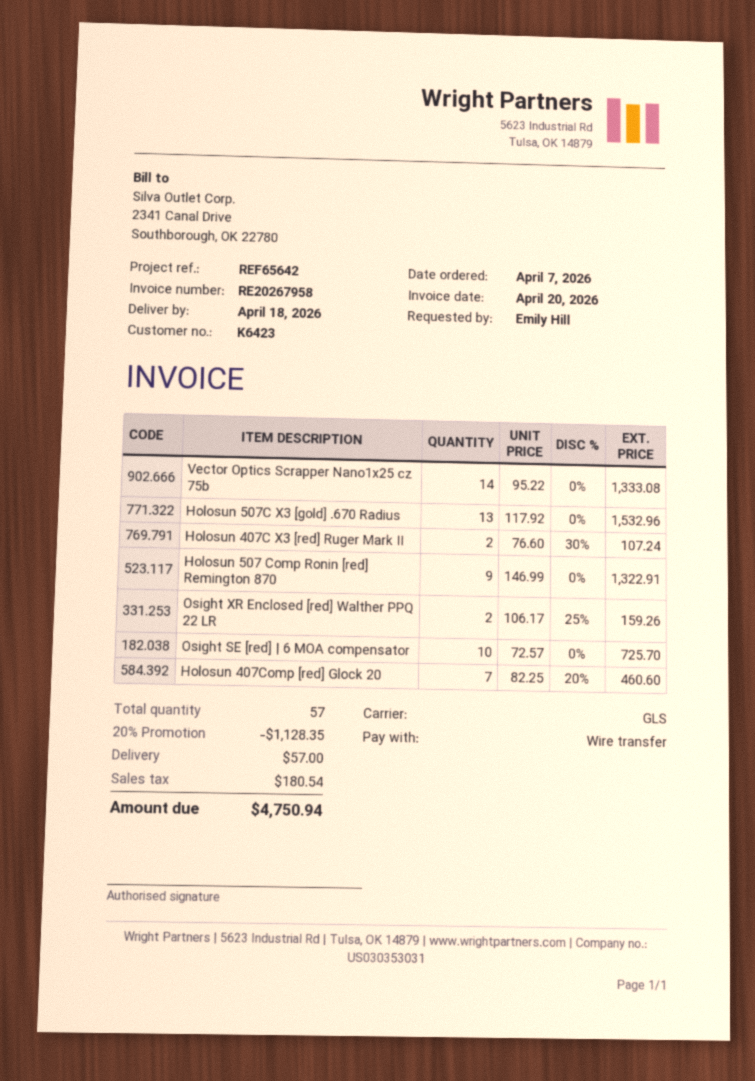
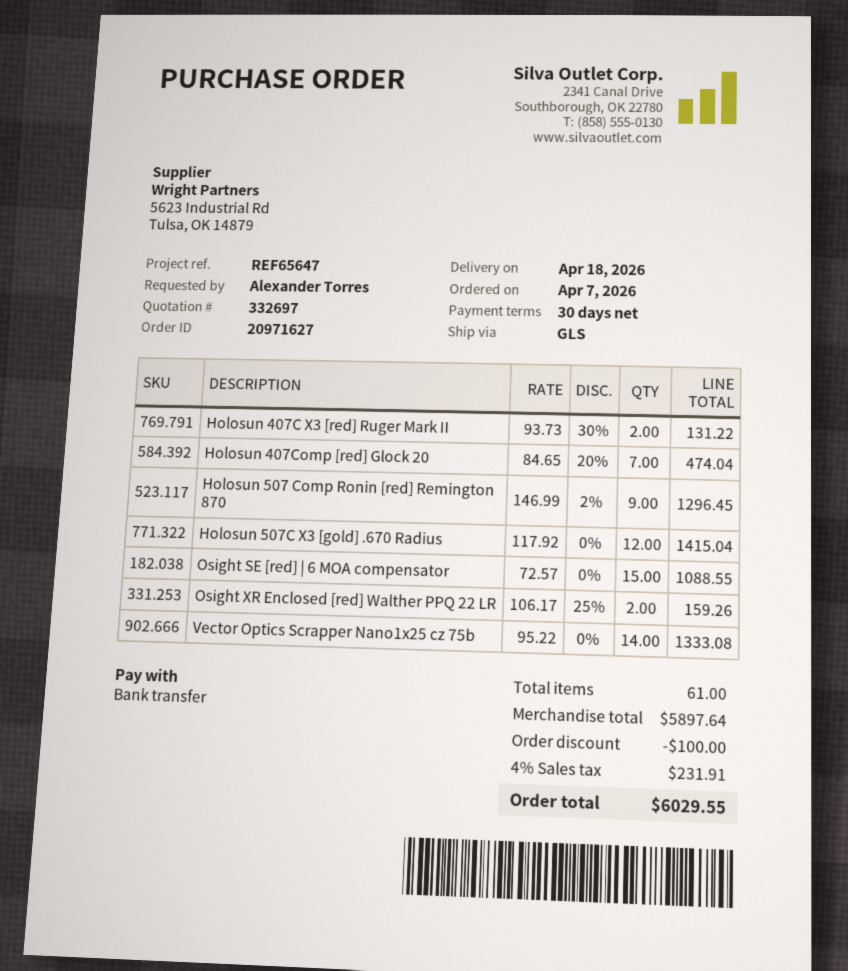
reference: REF65642 -> REF65647
ordered by: Emily Hill -> Alexander Torres
Holosun 507C X3 [gold] .670 Radius: 13 x 117.92 = 1532.96 -> 12 x 117.92 = 1415.04
Holosun 407C X3 [red] Ruger Mark II: 2 x 76.60 - 30% = 107.24 -> 2 x 93.73 - 30% = 131.22
Holosun 507 Comp Ronin [red] Remington 870: 9 x 146.99 = 1322.91 -> 9 x 146.99 - 2% = 1296.45
Osight SE [red] | 6 MOA compensator: 10 x 72.57 = 725.70 -> 15 x 72.57 = 1088.55
Holosun 407Comp [red] Glock 20: 7 x 82.25 - 20% = 460.60 -> 7 x 84.65 - 20% = 474.04
total quantity: 57 -> 61
discount: 1128.35 -> 100.00
shipping: 57.00 -> none
tax: 180.54 -> 231.91
total: 4750.94 -> 6029.55

